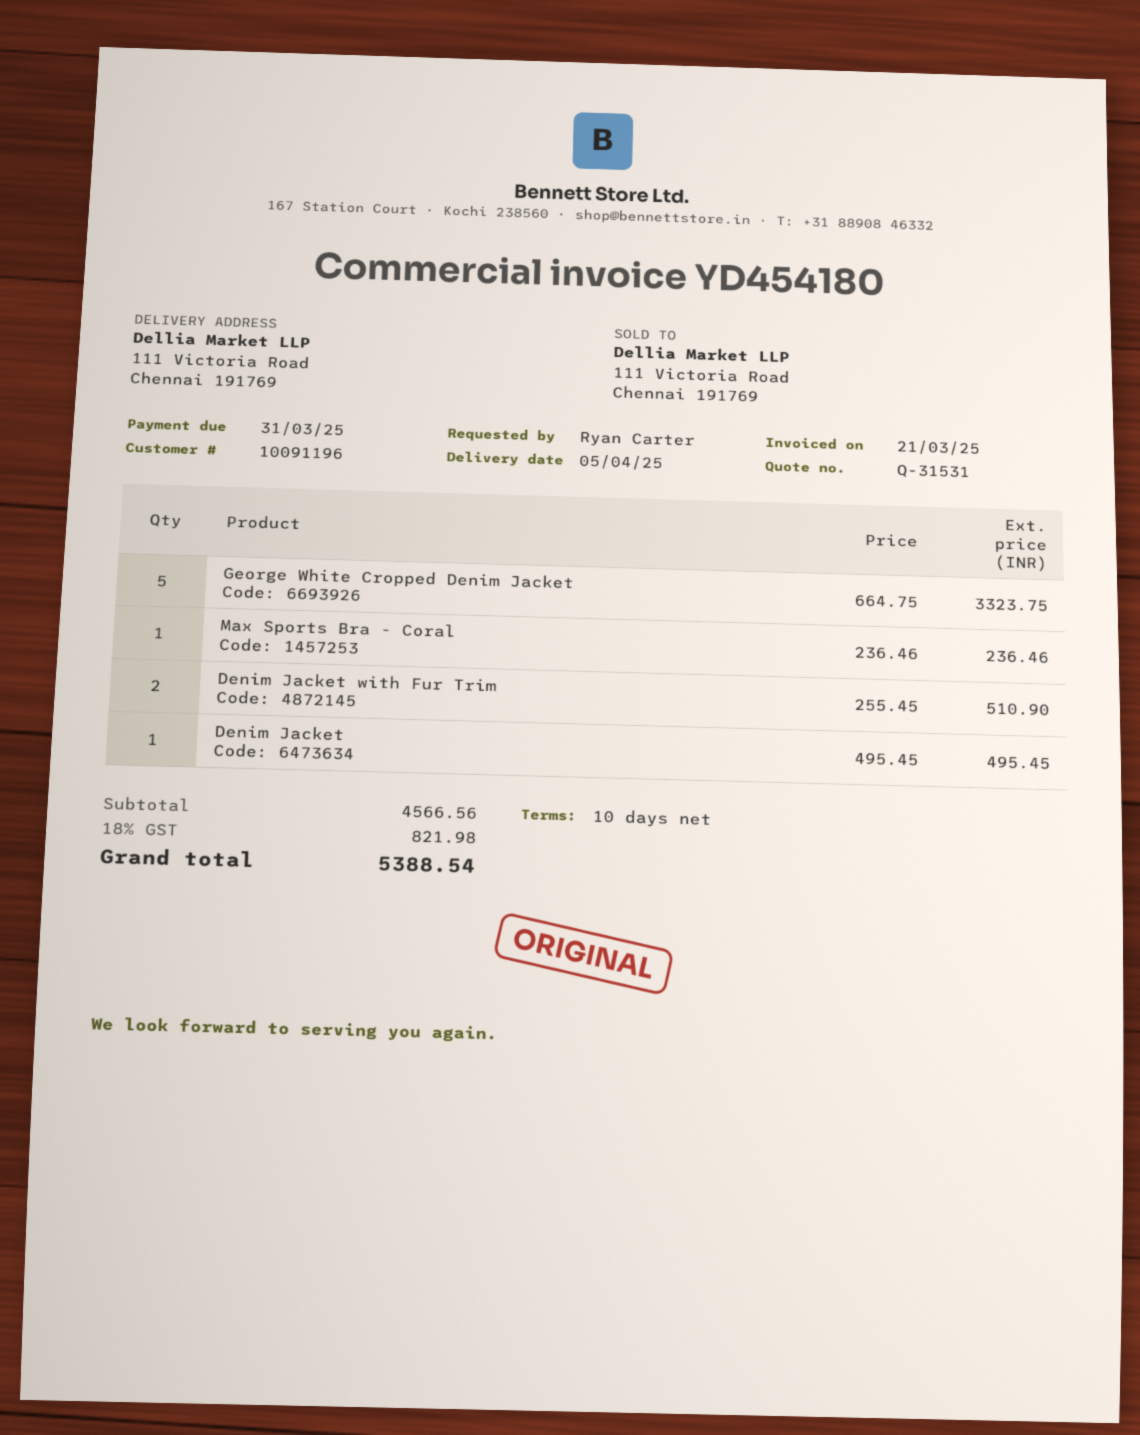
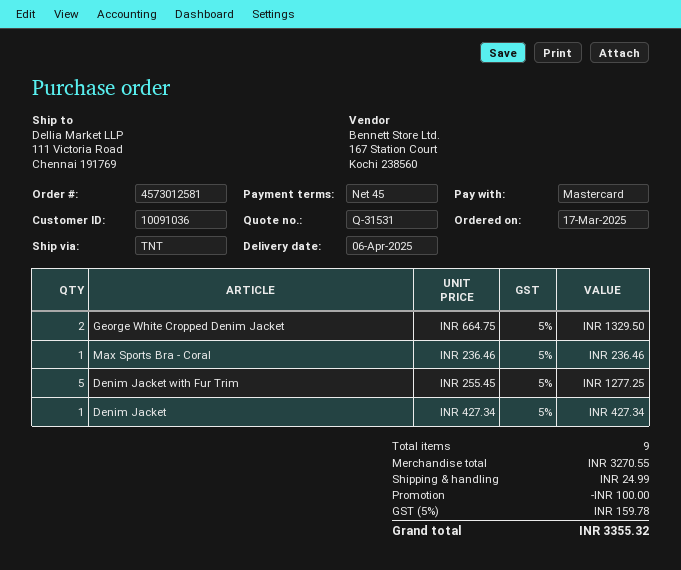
delivery date: 2025-04-05 -> 2025-04-06
payment terms: 10 days -> 45 days
customer number: 10091196 -> 10091036
George White Cropped Denim Jacket: 5 x 664.75 = 3323.75 -> 2 x 664.75 = 1329.50
Denim Jacket with Fur Trim: 2 x 255.45 = 510.90 -> 5 x 255.45 = 1277.25
Denim Jacket: 1 x 495.45 = 495.45 -> 1 x 427.34 = 427.34
subtotal: 4566.56 -> 3270.55
discount: none -> 100.00
shipping: none -> 24.99
tax: 18% = 821.98 -> 5% = 159.78
total: 5388.54 -> 3355.32

